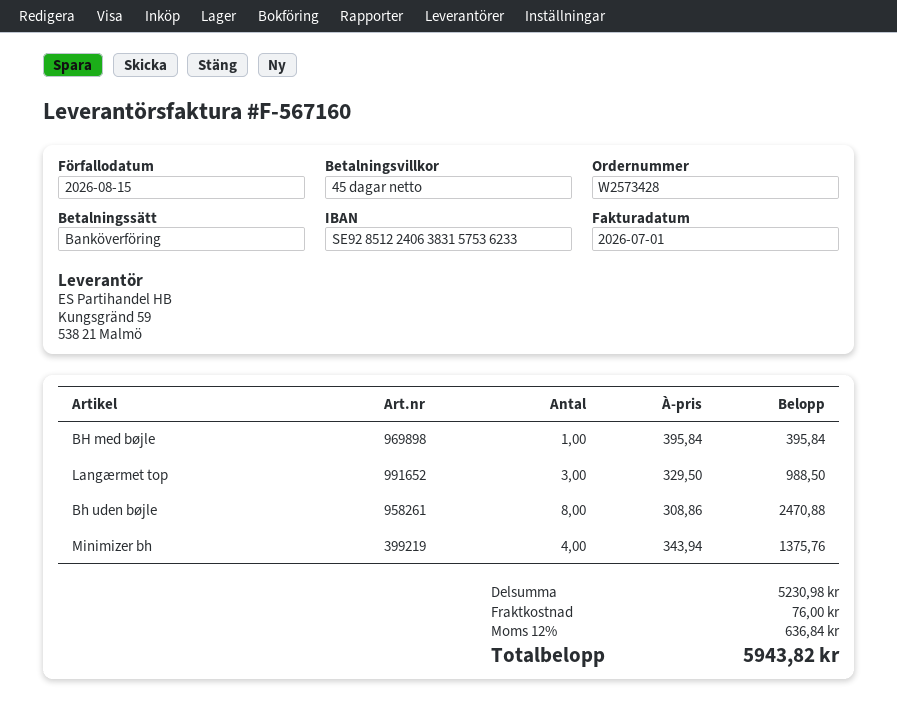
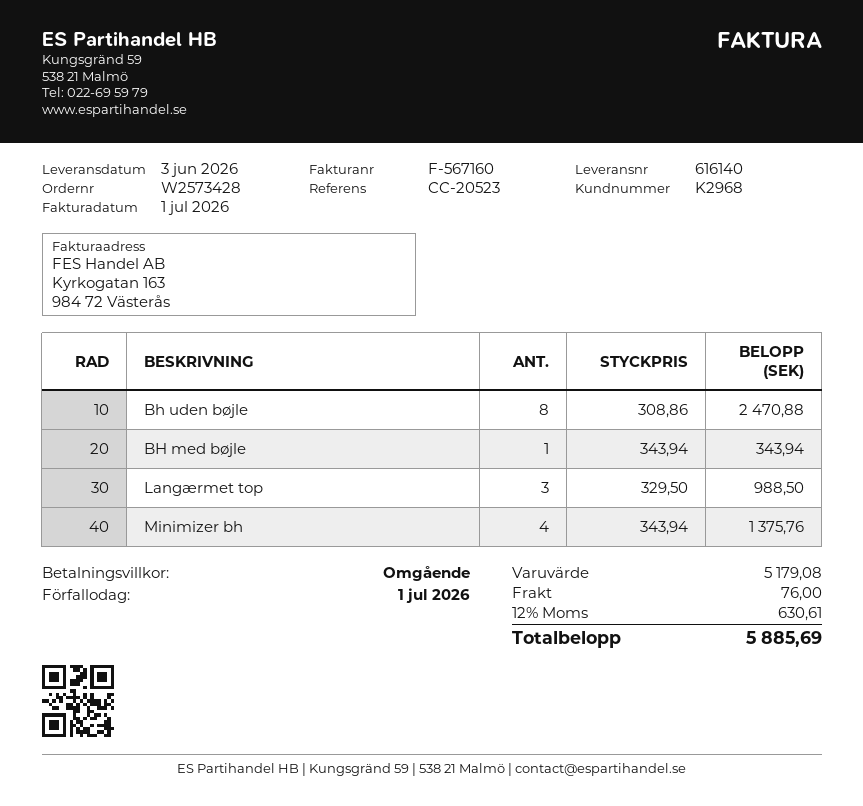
payment terms: 45 days -> on receipt
due date: 2026-08-15 -> 2026-07-01
BH med bøjle: 1 x 395.84 = 395.84 -> 1 x 343.94 = 343.94
subtotal: 5230.98 -> 5179.08
tax: 12% = 636.84 -> 12% = 630.61
total: 5943.82 -> 5885.69

